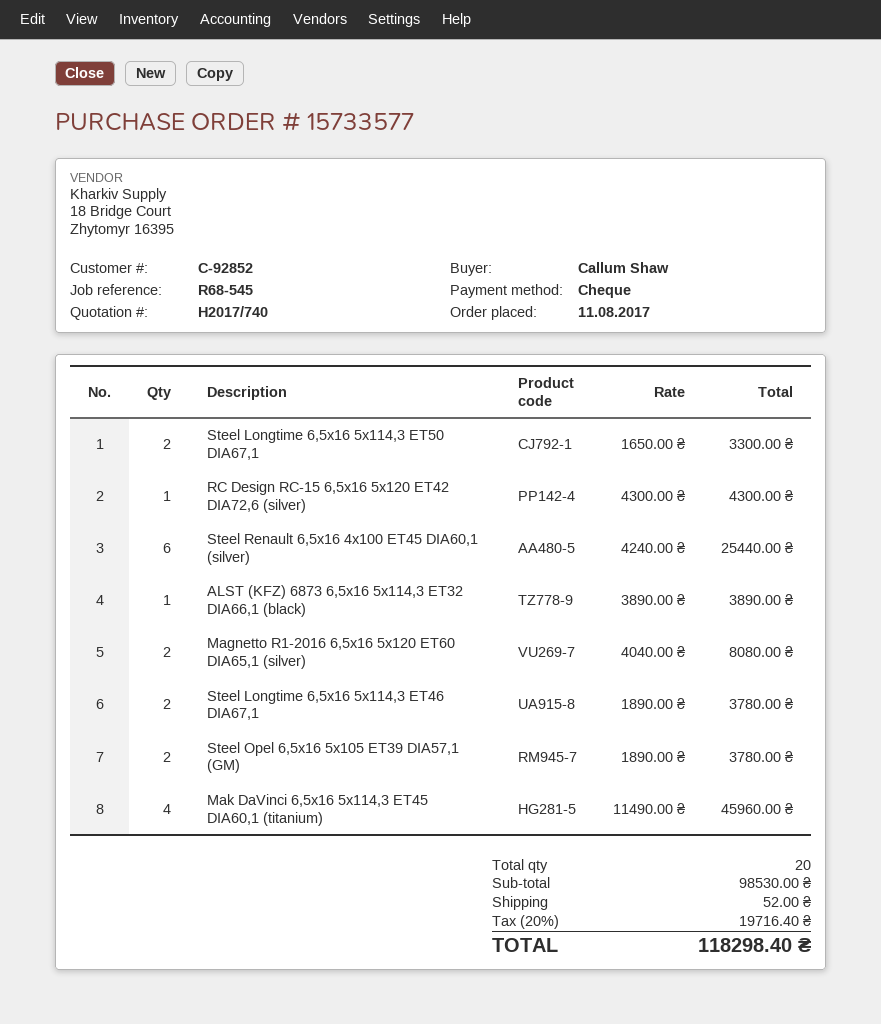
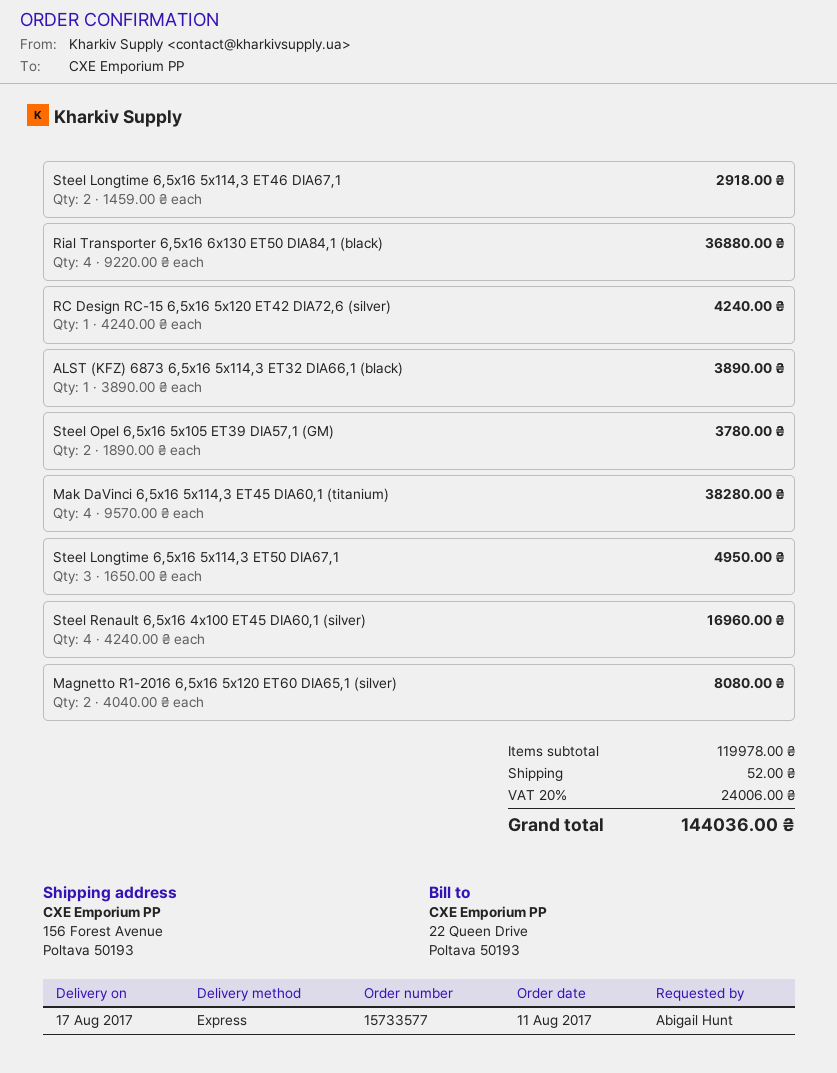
ordered by: Callum Shaw -> Abigail Hunt
Steel Longtime 6,5x16 5x114,3 ET50 DIA67,1: 2 x 1650.00 = 3300.00 -> 3 x 1650.00 = 4950.00
RC Design RC-15 6,5x16 5x120 ET42 DIA72,6 (silver): 1 x 4300.00 = 4300.00 -> 1 x 4240.00 = 4240.00
Steel Renault 6,5x16 4x100 ET45 DIA60,1 (silver): 6 x 4240.00 = 25440.00 -> 4 x 4240.00 = 16960.00
Steel Longtime 6,5x16 5x114,3 ET46 DIA67,1: 2 x 1890.00 = 3780.00 -> 2 x 1459.00 = 2918.00
Mak DaVinci 6,5x16 5x114,3 ET45 DIA60,1 (titanium): 4 x 11490.00 = 45960.00 -> 4 x 9570.00 = 38280.00
Rial Transporter 6,5x16 6x130 ET50 DIA84,1 (black): none -> 4 x 9220.00 = 36880.00
subtotal: 98530.00 -> 119978.00
tax: 20% = 19716.40 -> 20% = 24006.00
total: 118298.40 -> 144036.00

